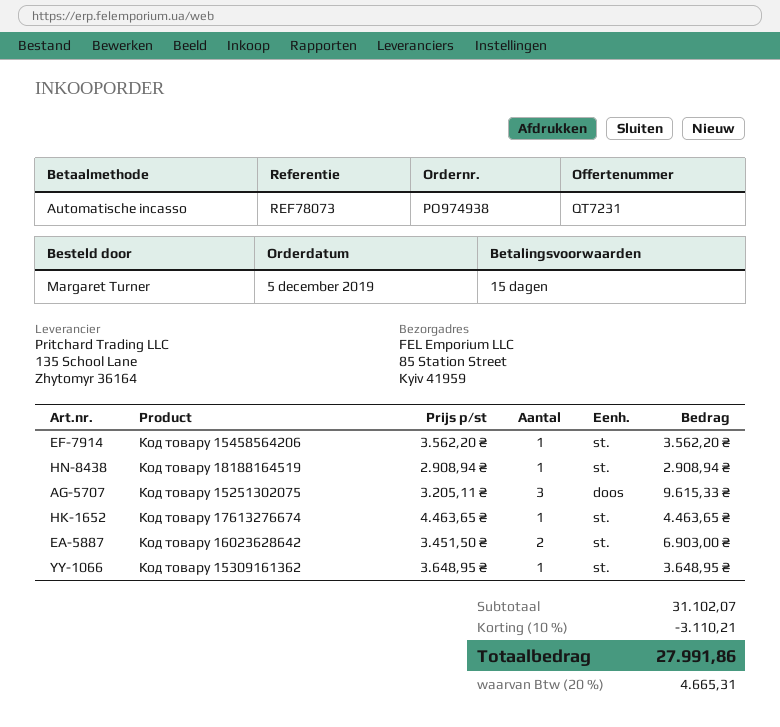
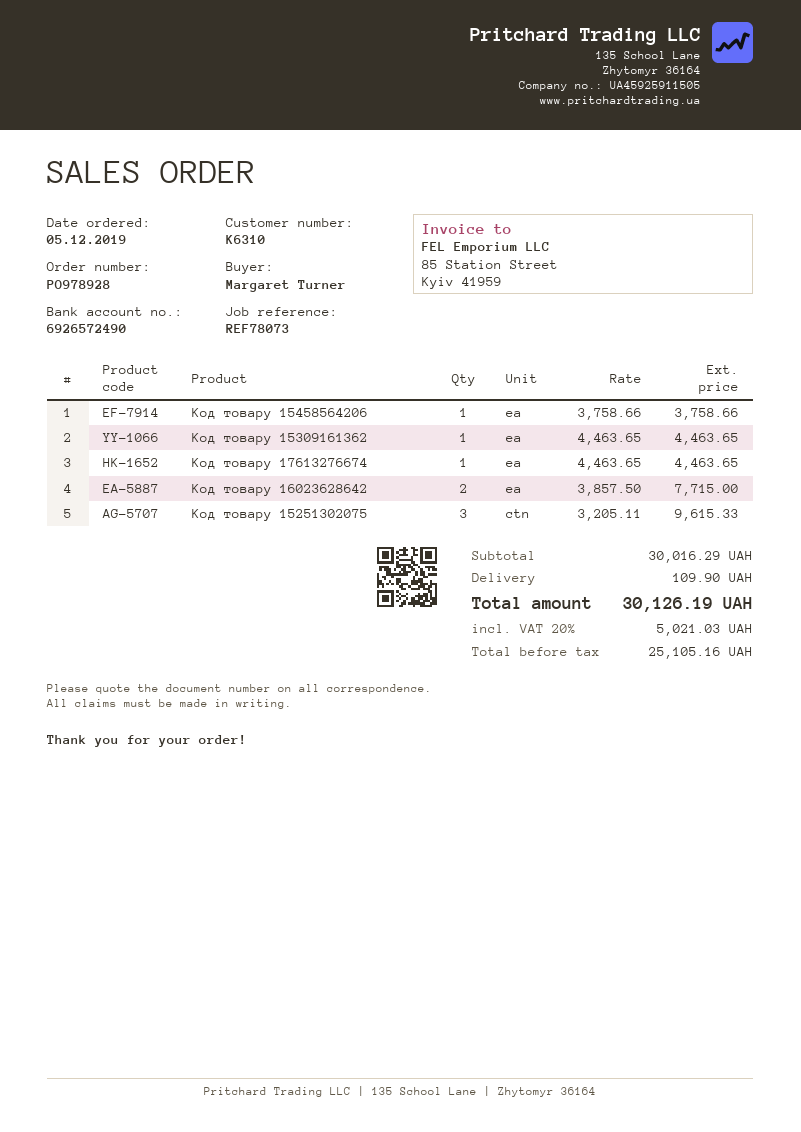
order number: PO974938 -> PO978928
Код товару 15458564206: 1 x 3562.20 = 3562.20 -> 1 x 3758.66 = 3758.66
Код товару 18188164519: 1 x 2908.94 = 2908.94 -> none
Код товару 16023628642: 2 x 3451.50 = 6903.00 -> 2 x 3857.50 = 7715.00
Код товару 15309161362: 1 x 3648.95 = 3648.95 -> 1 x 4463.65 = 4463.65
subtotal: 31102.07 -> 30016.29
discount: 10% = 3110.21 -> none
shipping: none -> 109.90
tax: 20% = 4665.31 -> 20% = 5021.03
total: 27991.86 -> 30126.19

